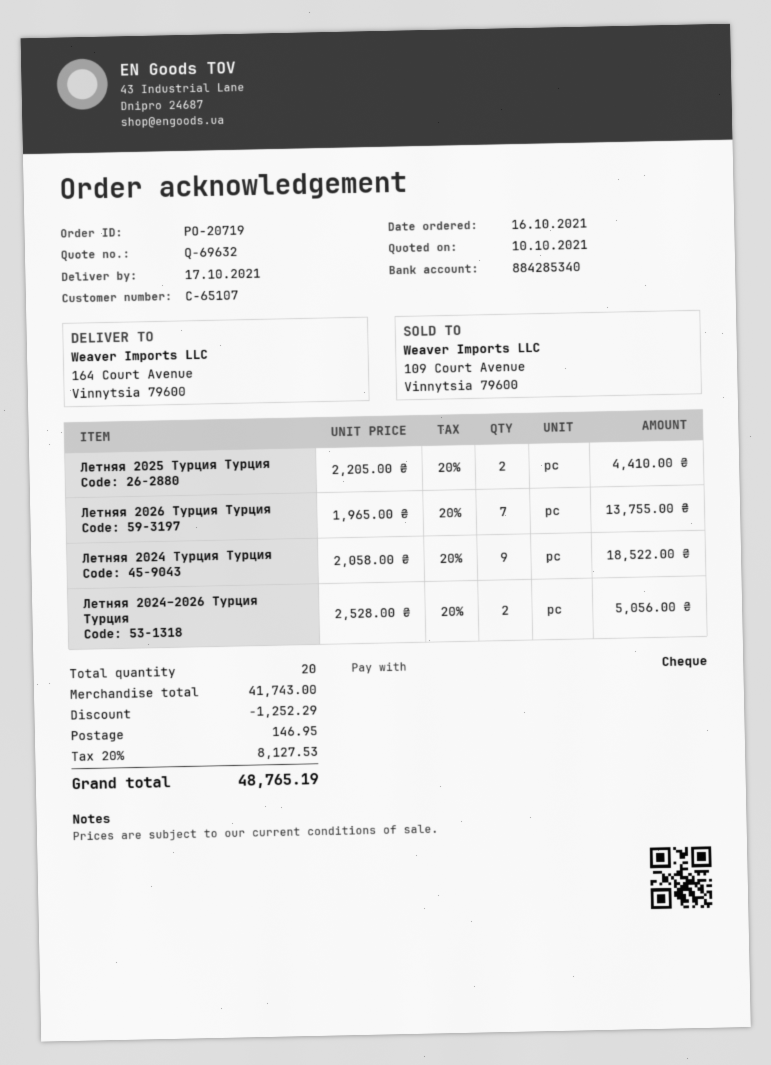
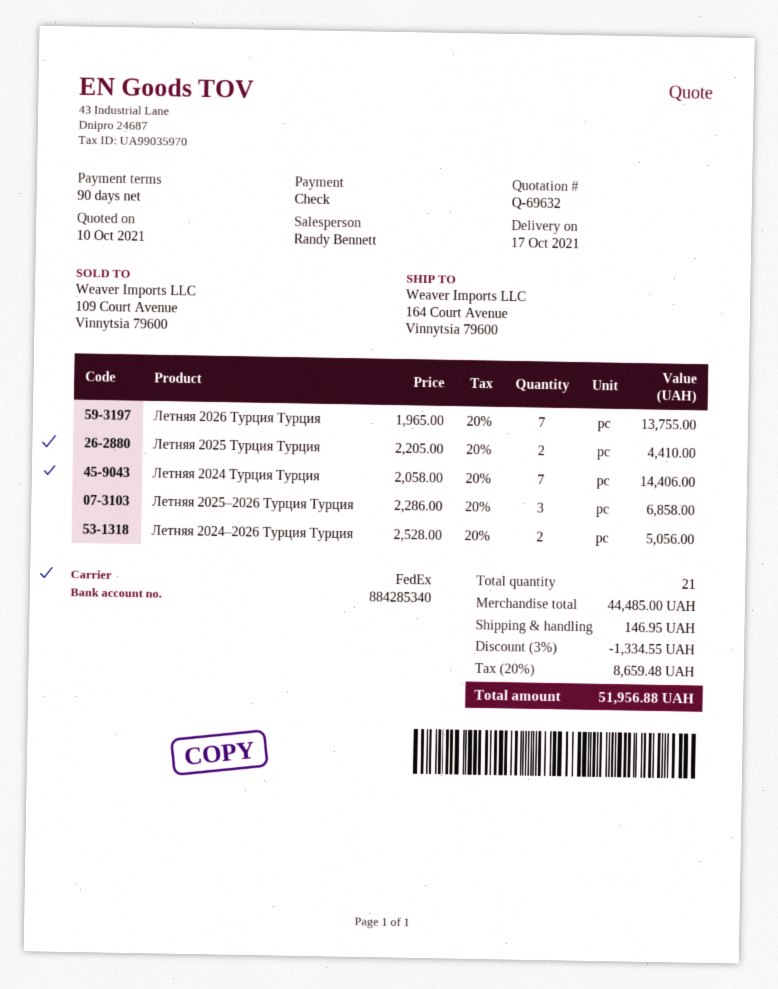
Летняя 2024 Турция Турция: 9 x 2058.00 = 18522.00 -> 7 x 2058.00 = 14406.00
Летняя 2025–2026 Турция Турция: none -> 3 x 2286.00 = 6858.00
total quantity: 20 -> 21
subtotal: 41743.00 -> 44485.00
discount: 1252.29 -> 1334.55
tax: 20% = 8127.53 -> 20% = 8659.48
total: 48765.19 -> 51956.88

